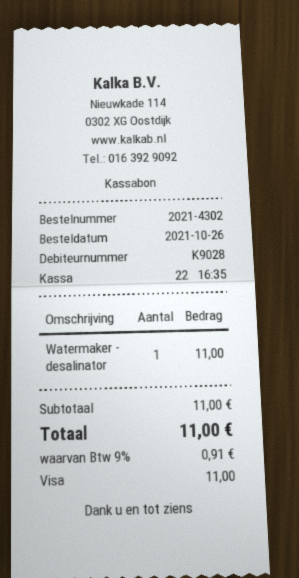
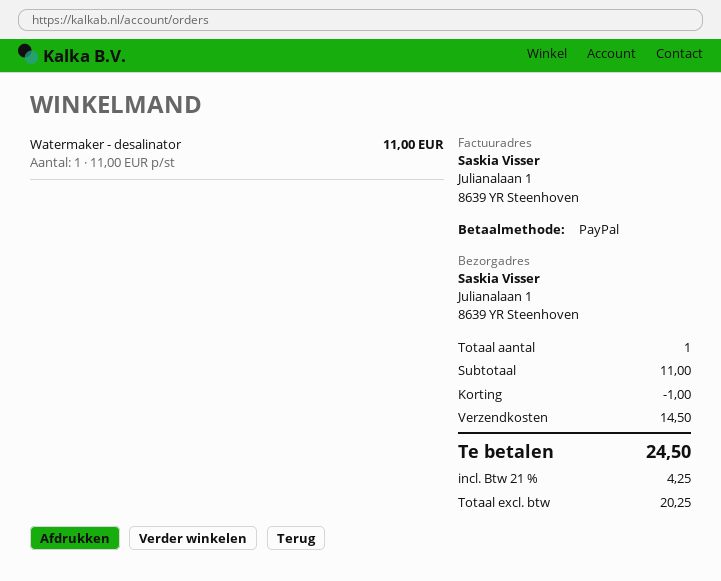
payment method: Visa -> PayPal
discount: none -> 1.00
shipping: none -> 14.50
tax: 9% = 0.91 -> 21% = 4.25
total: 11.00 -> 24.50

